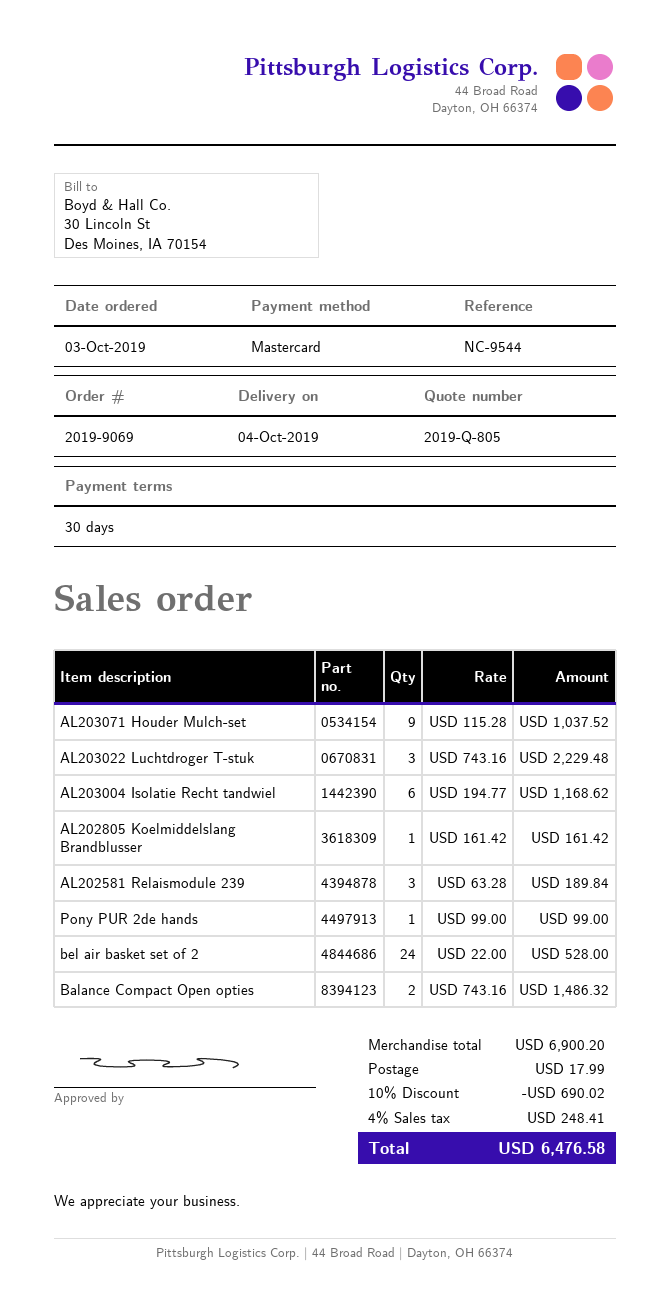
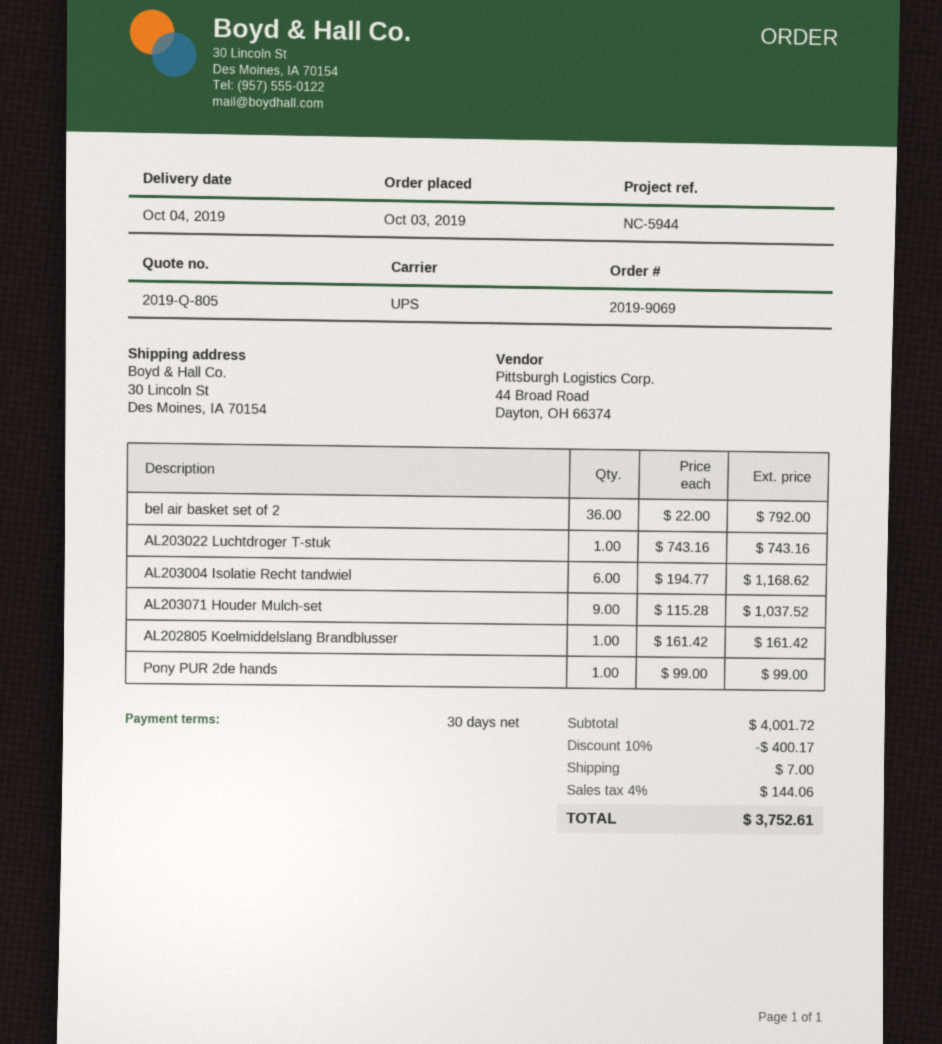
reference: NC-9544 -> NC-5944
AL203022 Luchtdroger T-stuk: 3 x 743.16 = 2229.48 -> 1 x 743.16 = 743.16
AL202581 Relaismodule 239: 3 x 63.28 = 189.84 -> none
bel air basket set of 2: 24 x 22.00 = 528.00 -> 36 x 22.00 = 792.00
Balance Compact Open opties: 2 x 743.16 = 1486.32 -> none
subtotal: 6900.20 -> 4001.72
discount: 10% = 690.02 -> 10% = 400.17
shipping: 17.99 -> 7.00
tax: 4% = 248.41 -> 4% = 144.06
total: 6476.58 -> 3752.61

